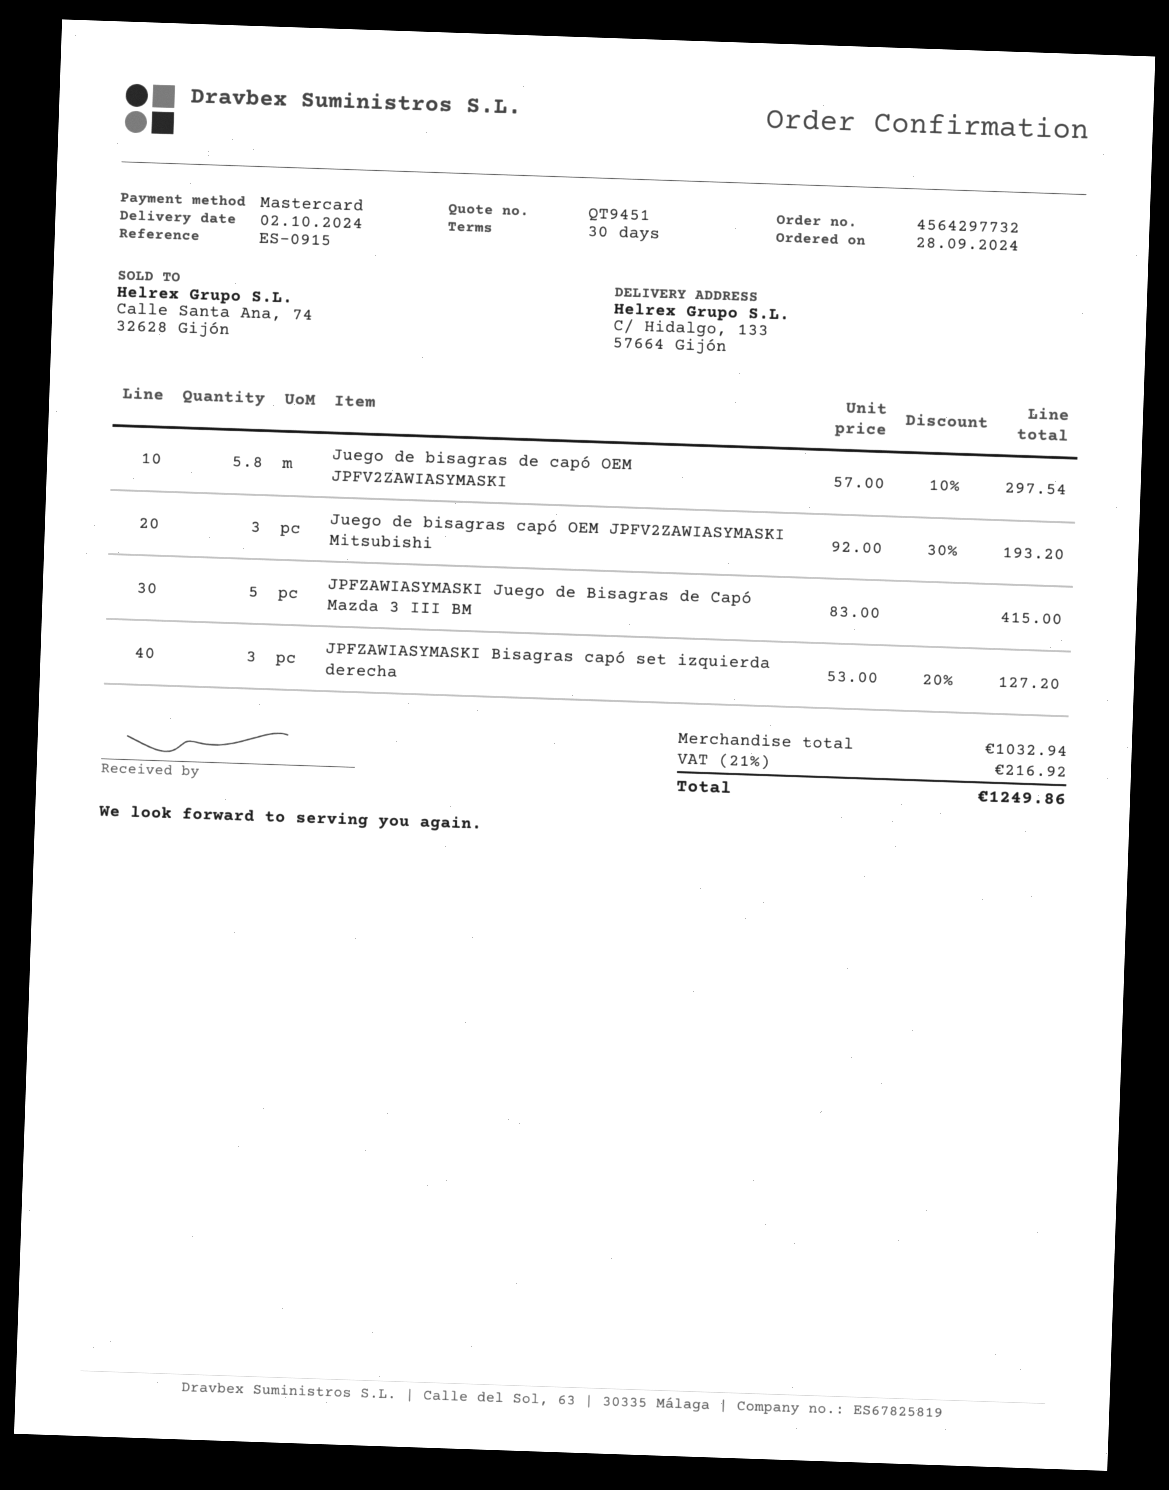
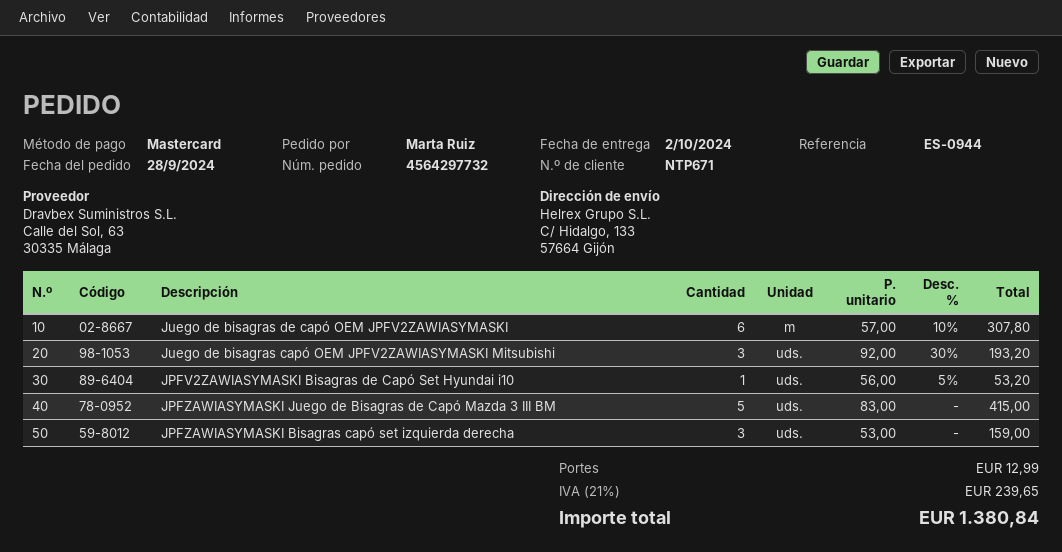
reference: ES-0915 -> ES-0944
Juego de bisagras de capó OEM JPFV2ZAWIASYMASKI: 5.8 x 57.00 - 10% = 297.54 -> 6 x 57.00 - 10% = 307.80
JPFZAWIASYMASKI Bisagras capó set izquierda derecha: 3 x 53.00 - 20% = 127.20 -> 3 x 53.00 = 159.00
JPFV2ZAWIASYMASKI Bisagras de Capó Set Hyundai i10: none -> 1 x 56.00 - 5% = 53.20
shipping: none -> 12.99
tax: 21% = 216.92 -> 21% = 239.65
total: 1249.86 -> 1380.84

